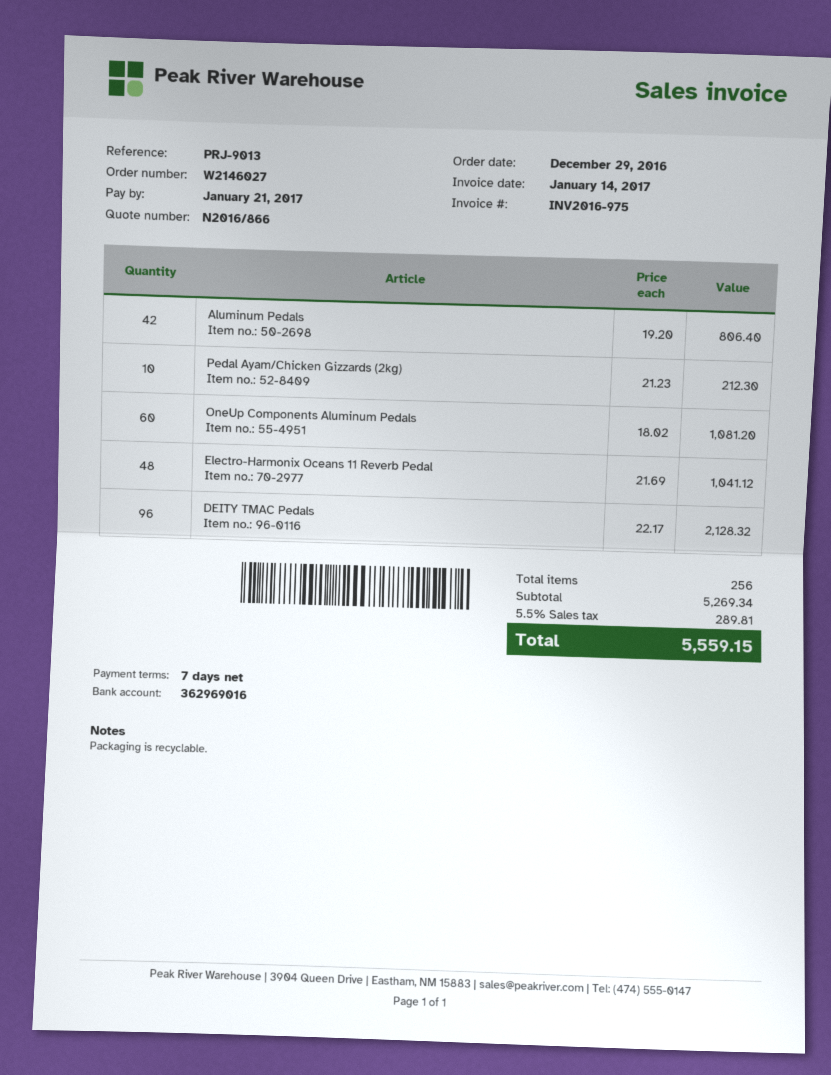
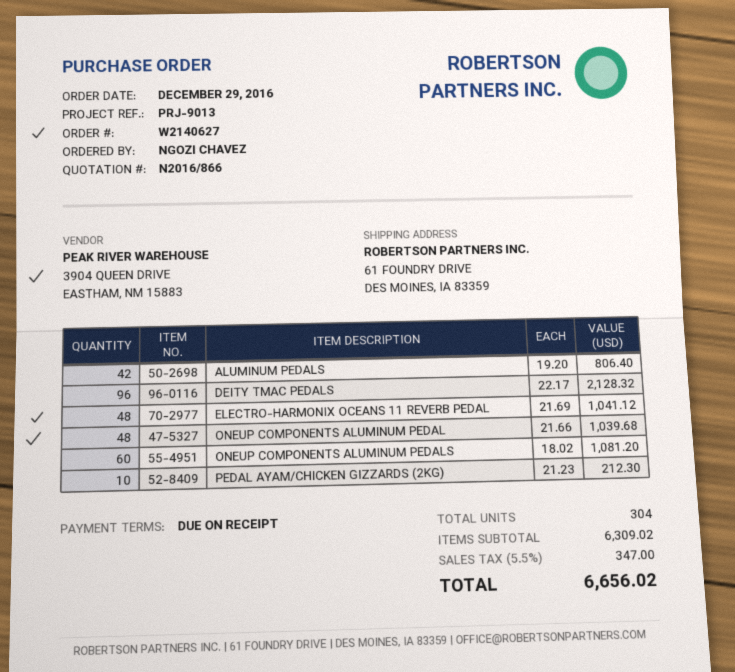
order number: W2146027 -> W2140627
payment terms: 7 days -> on receipt
ONEUP COMPONENTS ALUMINUM PEDAL: none -> 48 x 21.66 = 1039.68
total quantity: 256 -> 304
subtotal: 5269.34 -> 6309.02
tax: 5.5% = 289.81 -> 5.5% = 347.00
total: 5559.15 -> 6656.02

